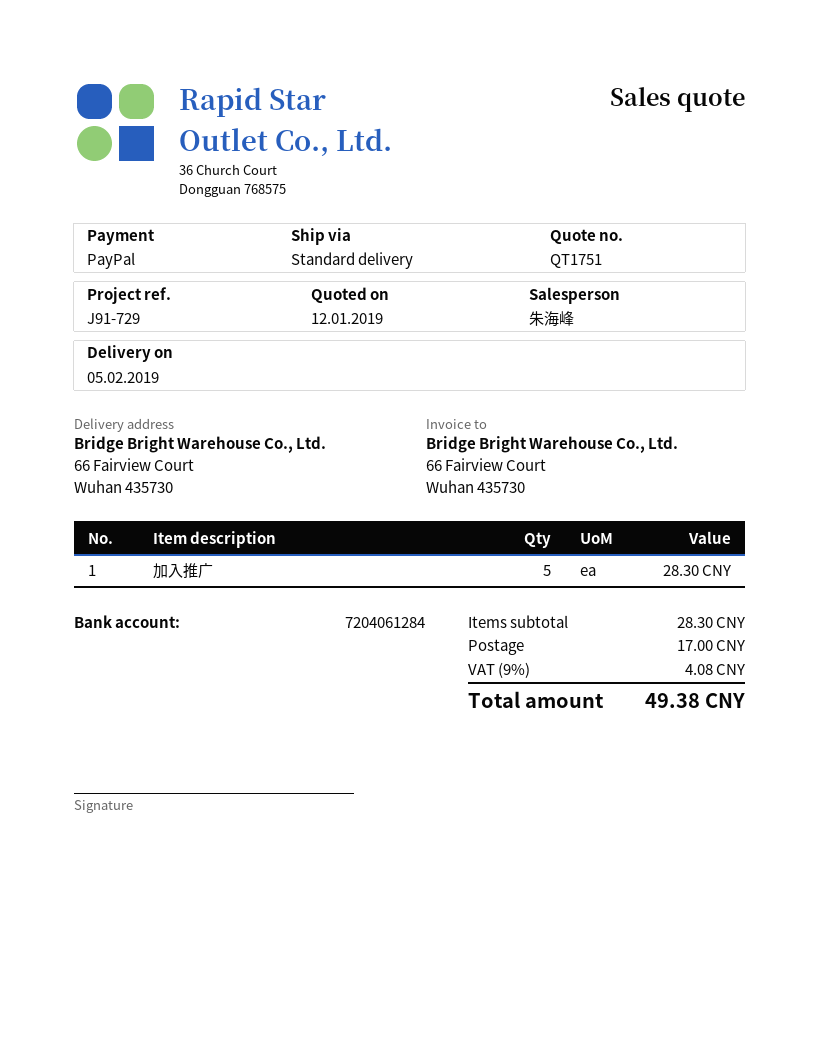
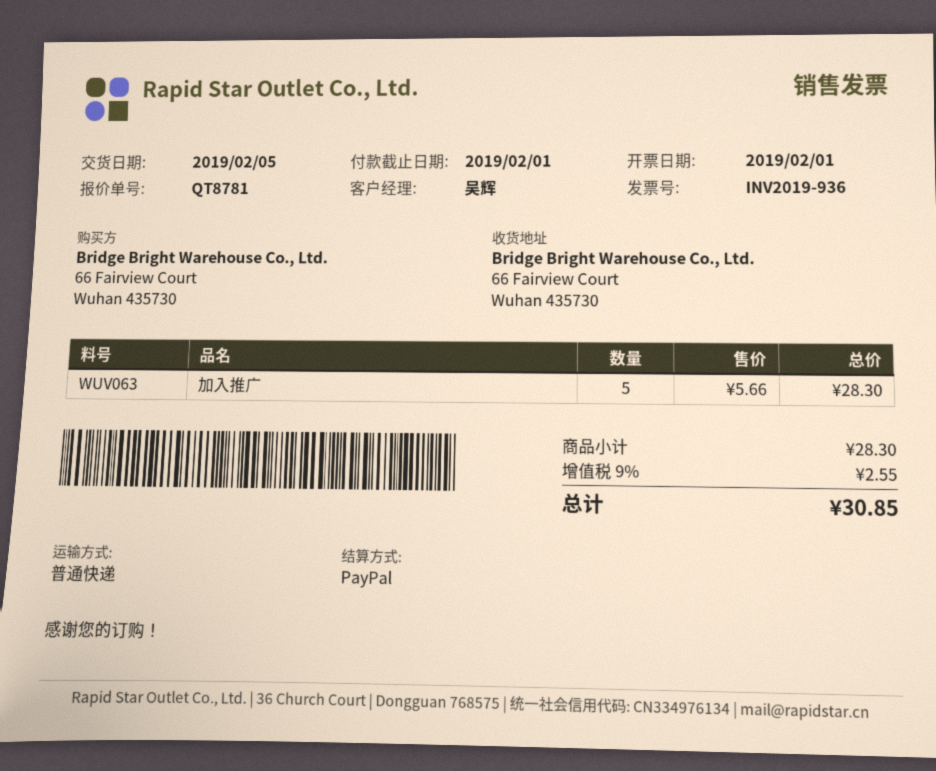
quote number: QT1751 -> QT8781
sales rep: 朱海峰 -> 吴辉
shipping: 17.00 -> none
tax: 9% = 4.08 -> 9% = 2.55
total: 49.38 -> 30.85

